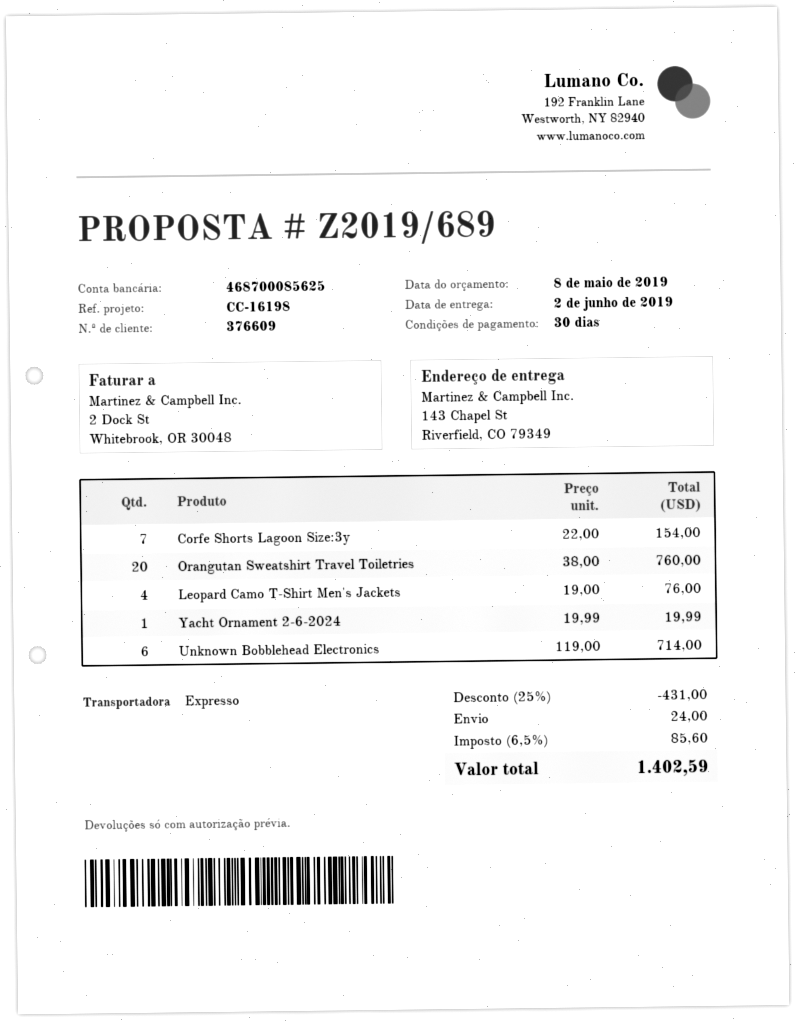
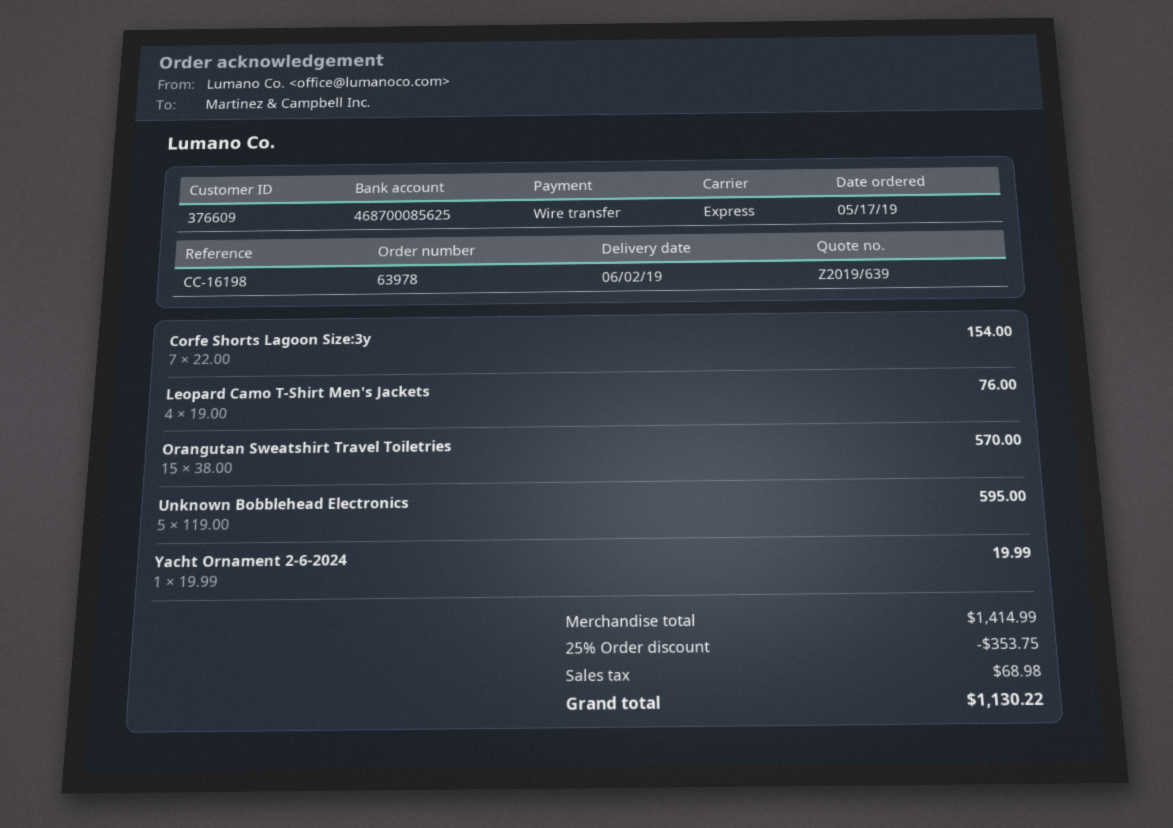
quote number: Z2019/689 -> Z2019/639
Orangutan Sweatshirt Travel Toiletries: 20 x 38.00 = 760.00 -> 15 x 38.00 = 570.00
Unknown Bobblehead Electronics: 6 x 119.00 = 714.00 -> 5 x 119.00 = 595.00
discount: 25% = 431.00 -> 25% = 353.75
shipping: 24.00 -> none
tax: 85.60 -> 68.98
total: 1402.59 -> 1130.22

